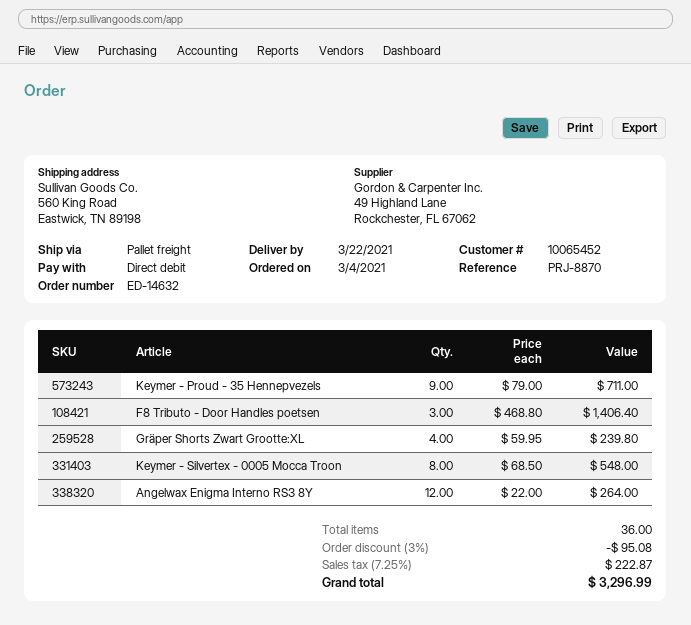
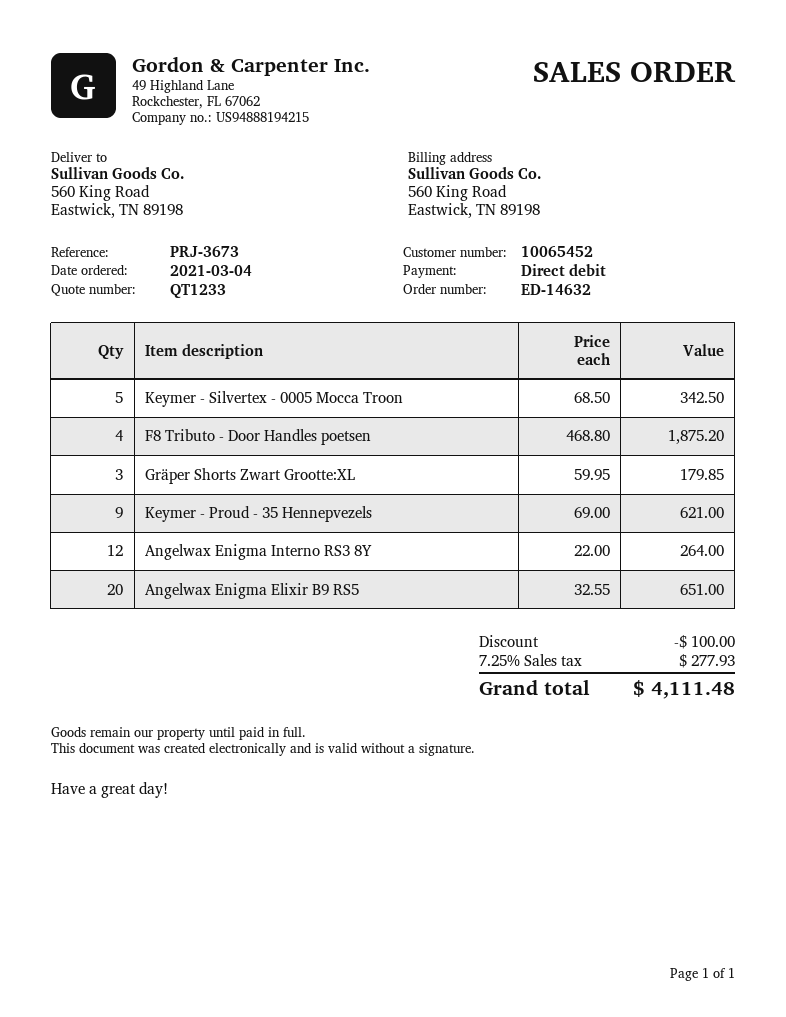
reference: PRJ-8870 -> PRJ-3673
Keymer - Proud - 35 Hennepvezels: 9 x 79.00 = 711.00 -> 9 x 69.00 = 621.00
F8 Tributo - Door Handles poetsen: 3 x 468.80 = 1406.40 -> 4 x 468.80 = 1875.20
Gräper Shorts Zwart Grootte:XL: 4 x 59.95 = 239.80 -> 3 x 59.95 = 179.85
Keymer - Silvertex - 0005 Mocca Troon: 8 x 68.50 = 548.00 -> 5 x 68.50 = 342.50
Angelwax Enigma Elixir B9 RS5: none -> 20 x 32.55 = 651.00
discount: 95.08 -> 100.00
tax: 7.25% = 222.87 -> 7.25% = 277.93
total: 3296.99 -> 4111.48

